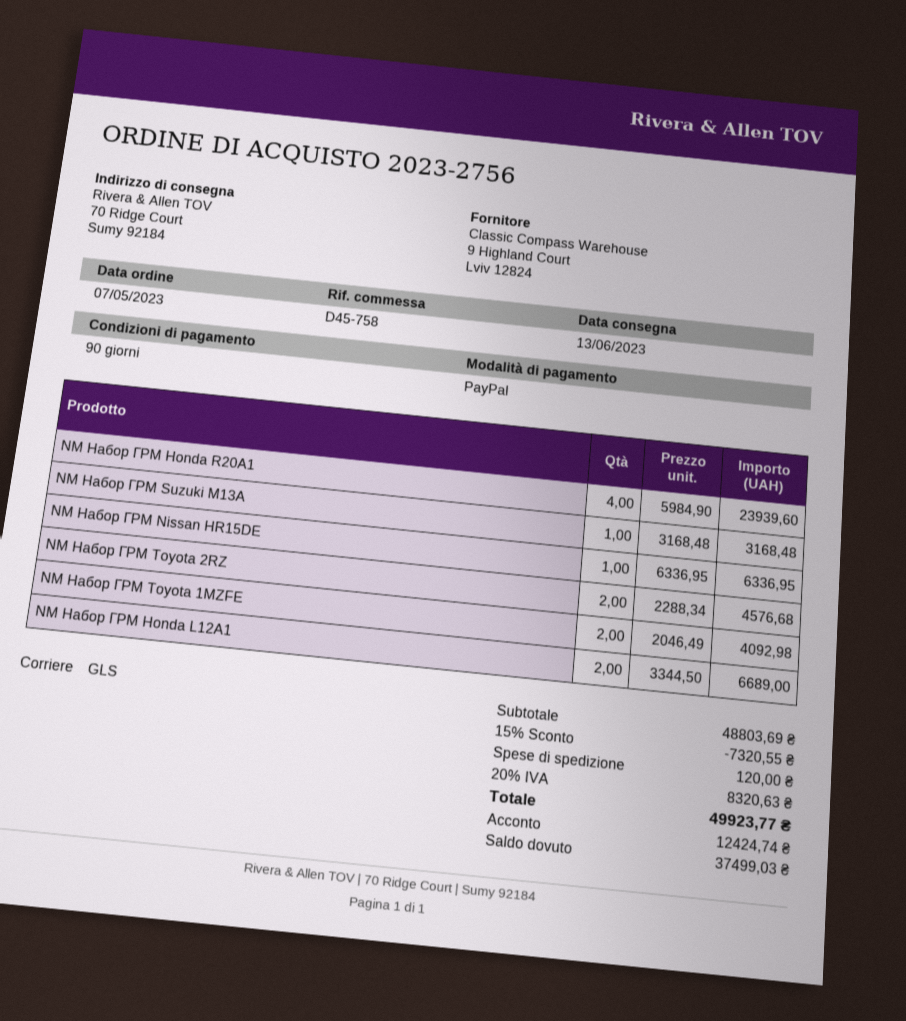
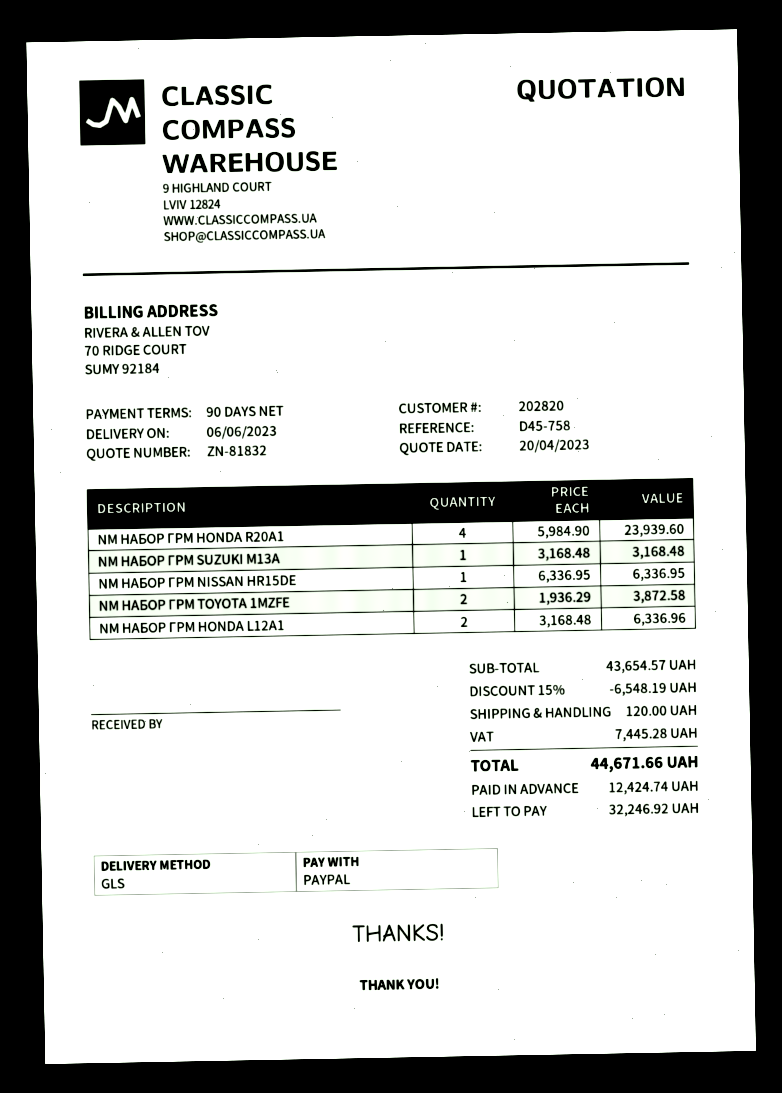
delivery date: 2023-06-13 -> 2023-06-06
NM Набор ГРМ Toyota 2RZ: 2 x 2288.34 = 4576.68 -> none
NM Набор ГРМ Toyota 1MZFE: 2 x 2046.49 = 4092.98 -> 2 x 1936.29 = 3872.58
NM Набор ГРМ Honda L12A1: 2 x 3344.50 = 6689.00 -> 2 x 3168.48 = 6336.96
subtotal: 48803.69 -> 43654.57
discount: 15% = 7320.55 -> 15% = 6548.19
tax: 8320.63 -> 7445.28
total: 49923.77 -> 44671.66
balance: 37499.03 -> 32246.92

